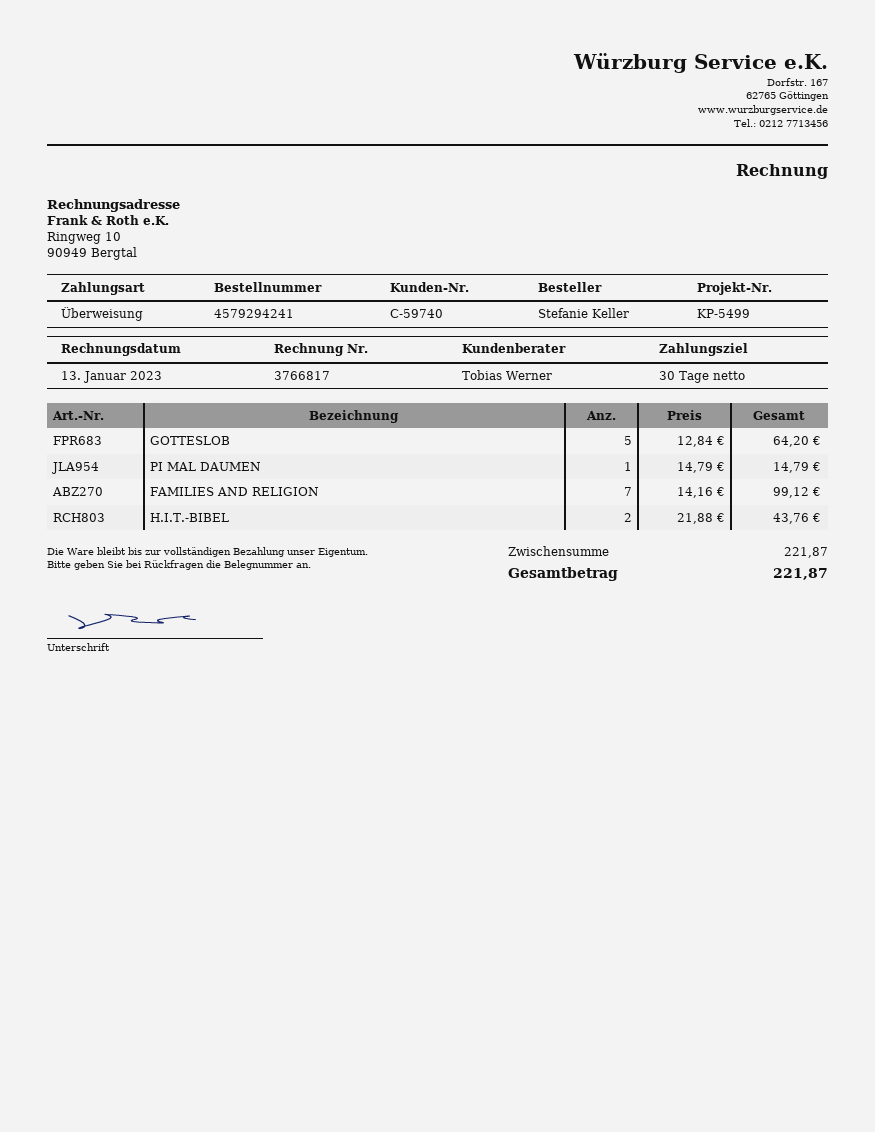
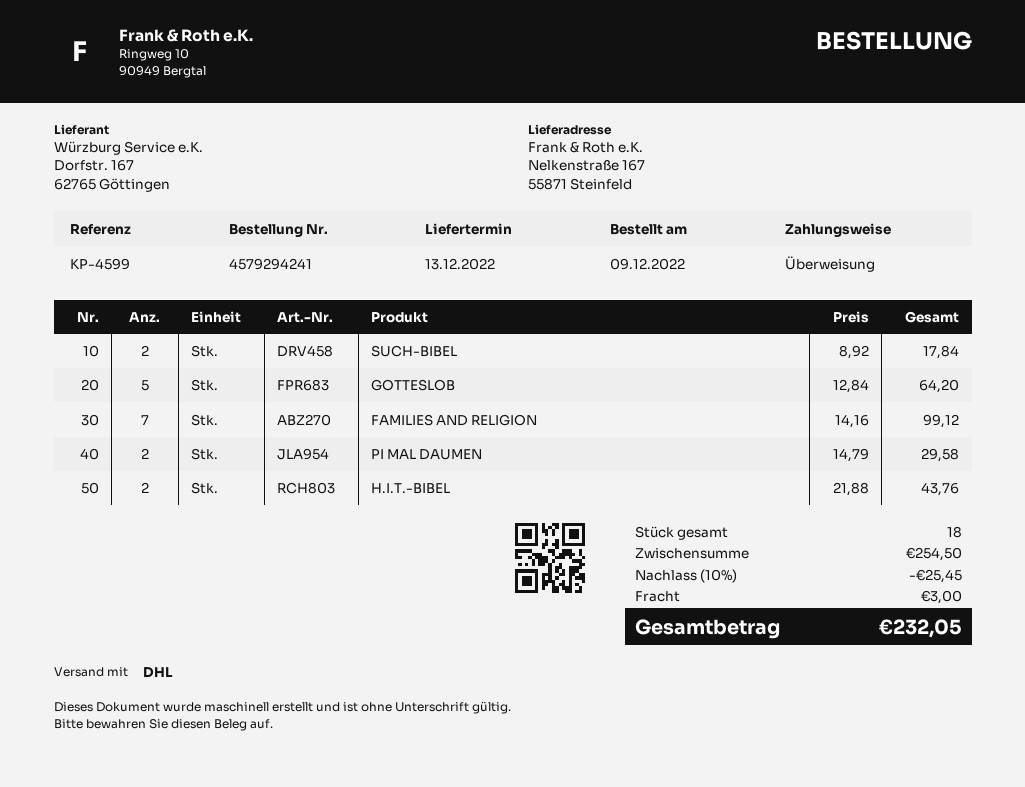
reference: KP-5499 -> KP-4599
PI MAL DAUMEN: 1 x 14.79 = 14.79 -> 2 x 14.79 = 29.58
SUCH-BIBEL: none -> 2 x 8.92 = 17.84
subtotal: 221.87 -> 254.50
discount: none -> 10% = 25.45
shipping: none -> 3.00
total: 221.87 -> 232.05

